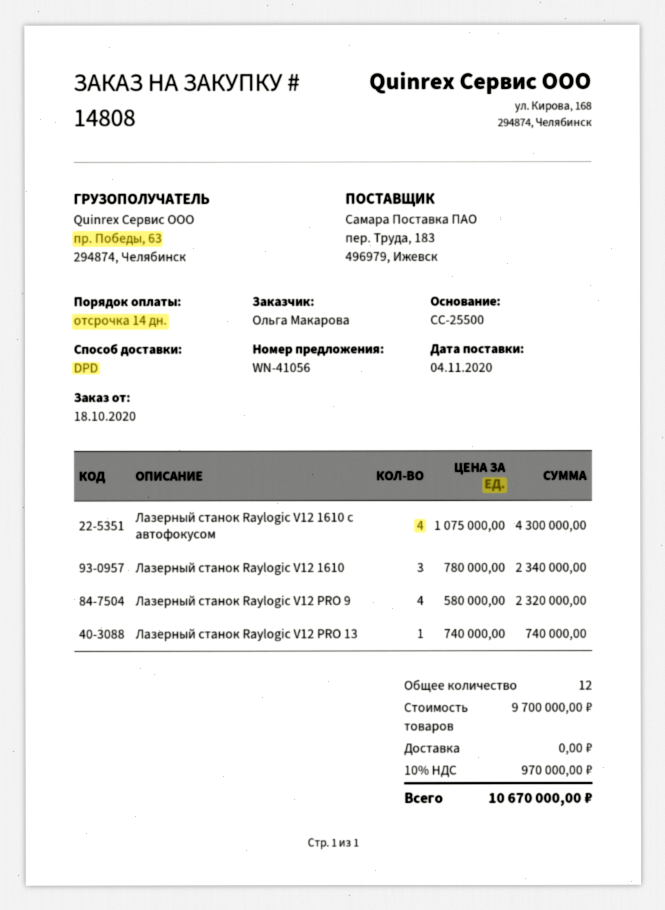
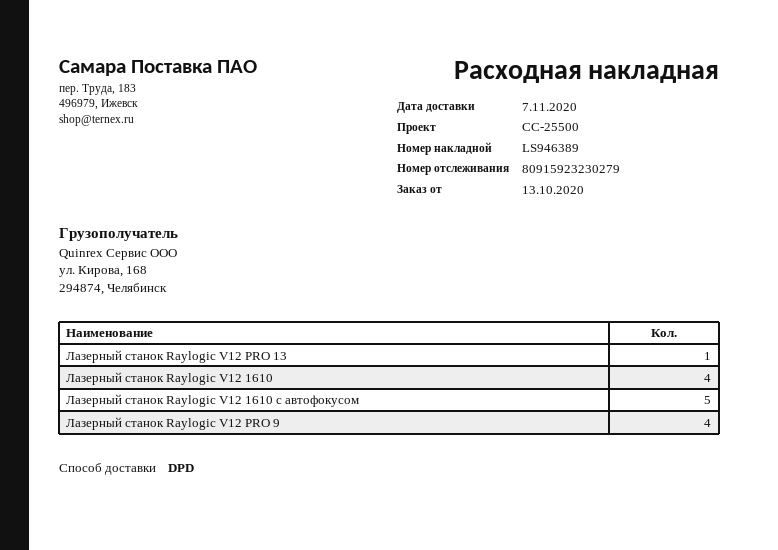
order date: 2020-10-18 -> 2020-10-13
delivery date: 2020-11-04 -> 2020-11-07
ship to: пр. Победы, 63, 294874, Челябинск -> ул. Кирова, 168, 294874, Челябинск
Лазерный станок Raylogic V12 1610 с автофокусом: 4 -> 5
Лазерный станок Raylogic V12 1610: 3 -> 4

